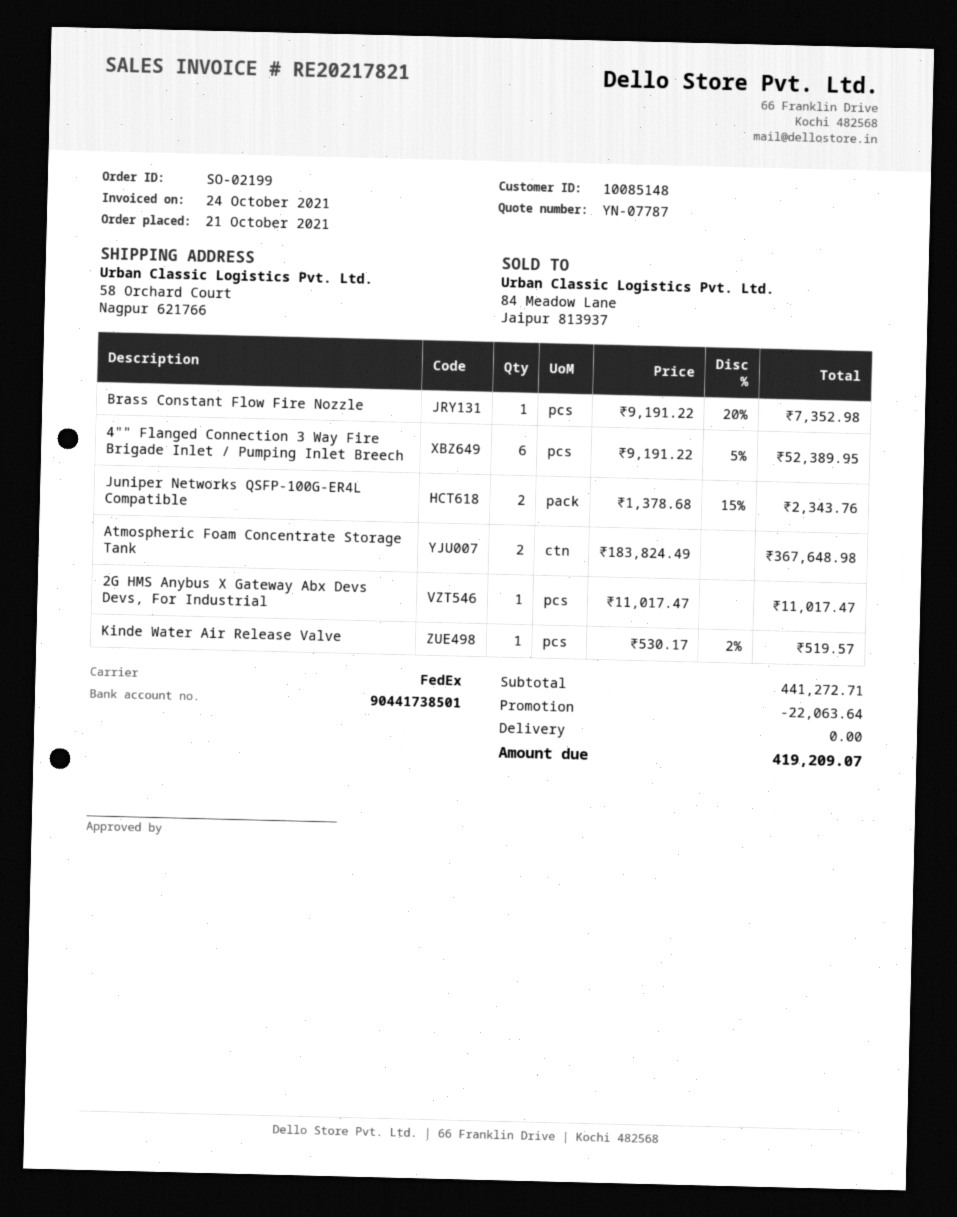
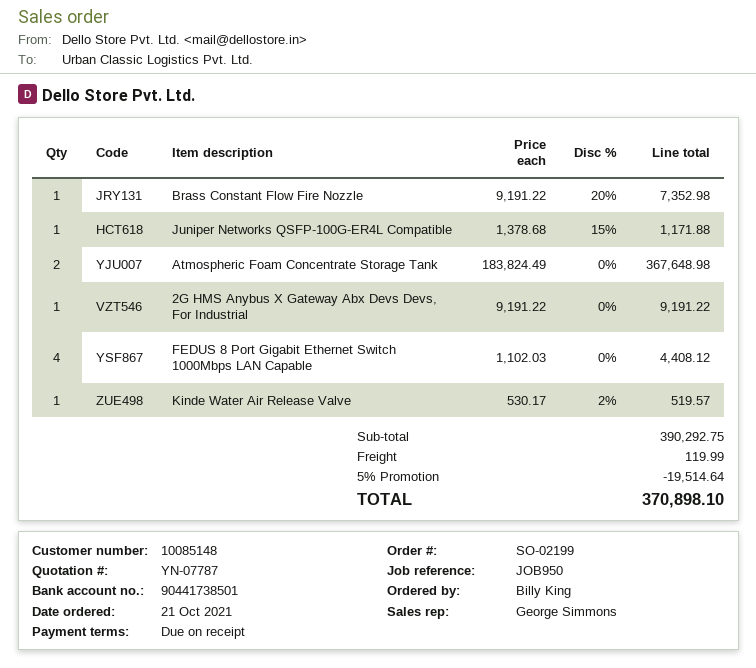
4"" Flanged Connection 3 Way Fire Brigade Inlet / Pumping Inlet Breech: 6 x 9191.22 - 5% = 52389.95 -> none
Juniper Networks QSFP-100G-ER4L Compatible: 2 x 1378.68 - 15% = 2343.76 -> 1 x 1378.68 - 15% = 1171.88
2G HMS Anybus X Gateway Abx Devs Devs, For Industrial: 1 x 11017.47 = 11017.47 -> 1 x 9191.22 = 9191.22
FEDUS 8 Port Gigabit Ethernet Switch 1000Mbps LAN Capable: none -> 4 x 1102.03 = 4408.12
subtotal: 441272.71 -> 390292.75
discount: 22063.64 -> 19514.64
shipping: 0.00 -> 119.99
total: 419209.07 -> 370898.10

